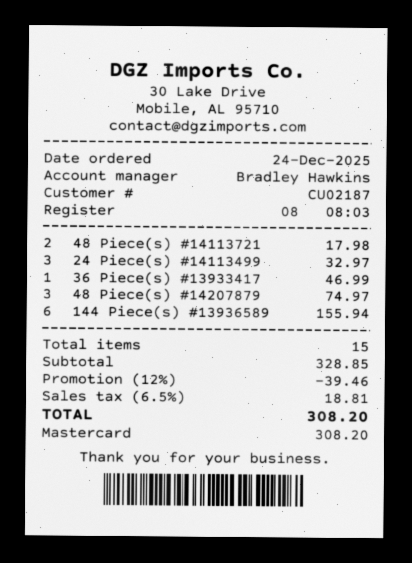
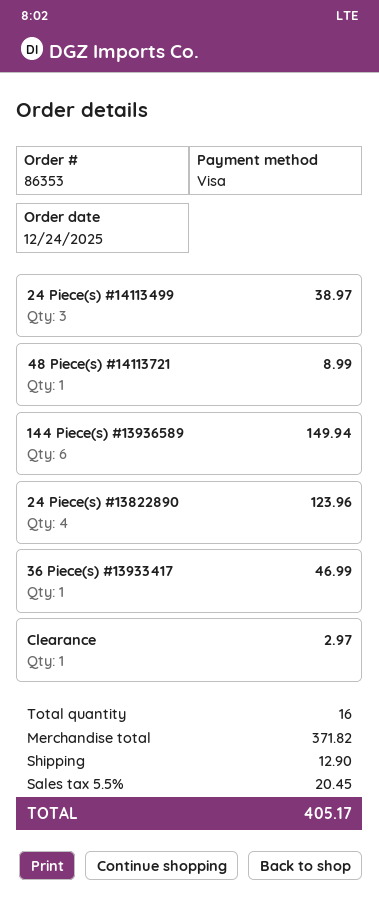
payment method: Mastercard -> Visa
48 Piece(s) #14113721: 2 for 17.98 -> 1 for 8.99
24 Piece(s) #14113499: 3 for 32.97 -> 3 for 38.97
48 Piece(s) #14207879: 3 for 74.97 -> none
144 Piece(s) #13936589: 6 for 155.94 -> 6 for 149.94
24 Piece(s) #13822890: none -> 4 for 123.96
Clearance: none -> 1 for 2.97
total quantity: 15 -> 16
subtotal: 328.85 -> 371.82
discount: 12% = 39.46 -> none
shipping: none -> 12.90
tax: 6.5% = 18.81 -> 5.5% = 20.45
total: 308.20 -> 405.17

